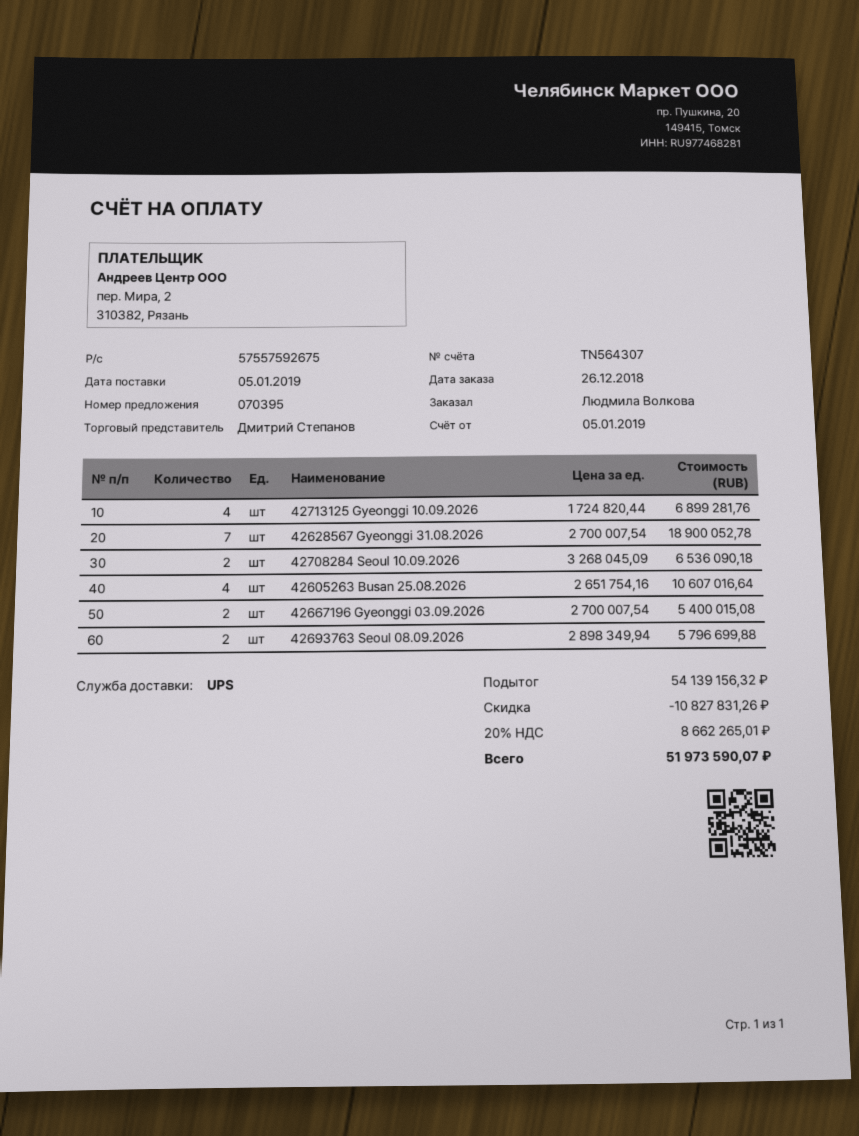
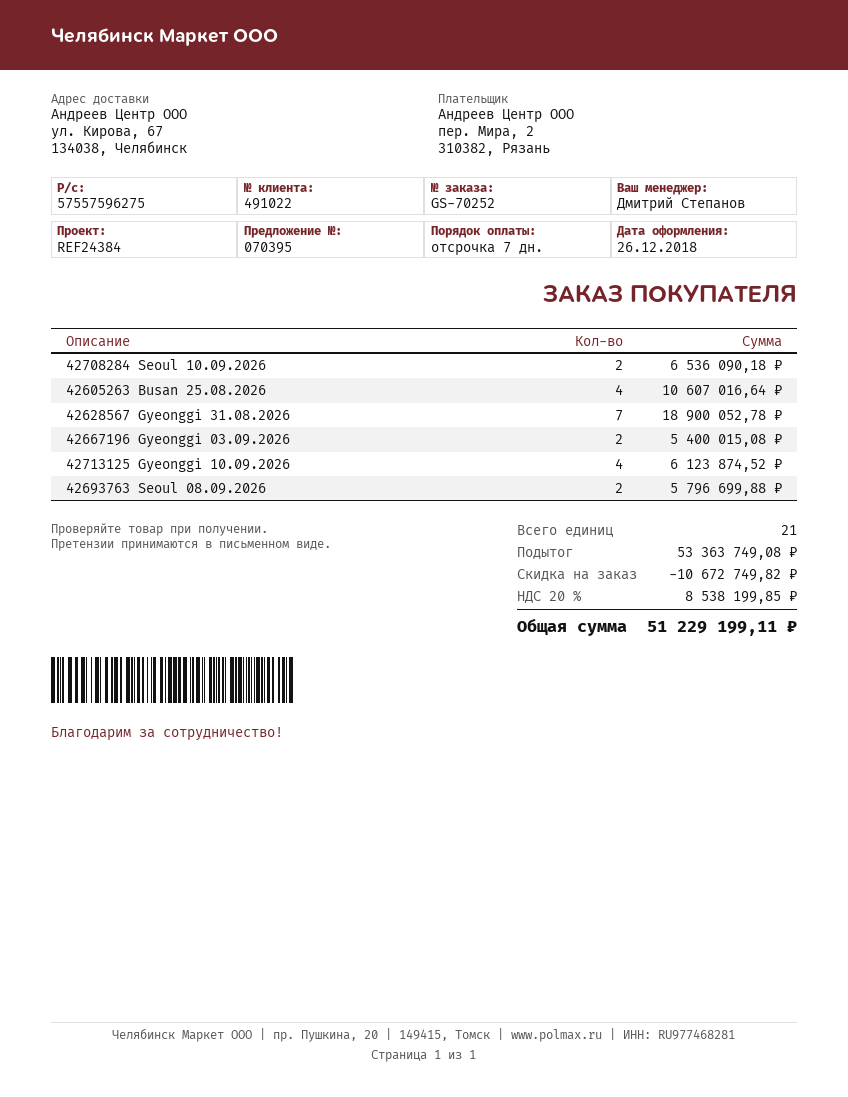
bank account: 57557592675 -> 57557596275
42713125 Gyeonggi 10.09.2026: 4 for 6899281.76 -> 4 for 6123874.52
subtotal: 54139156.32 -> 53363749.08
discount: 10827831.26 -> 10672749.82
tax: 20% = 8662265.01 -> 20% = 8538199.85
total: 51973590.07 -> 51229199.11

